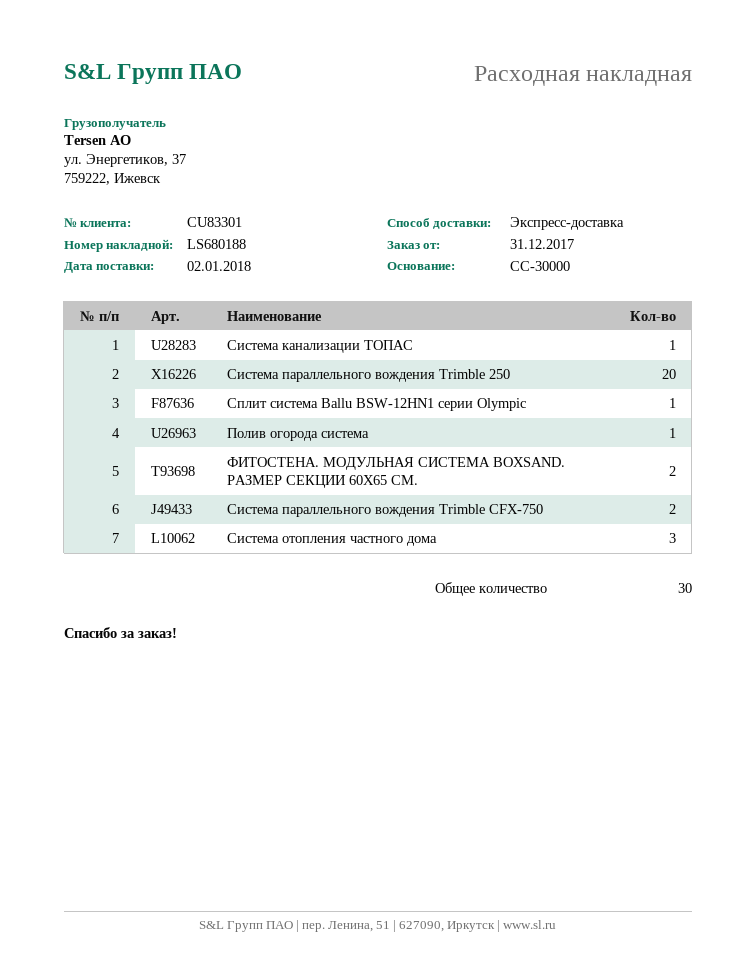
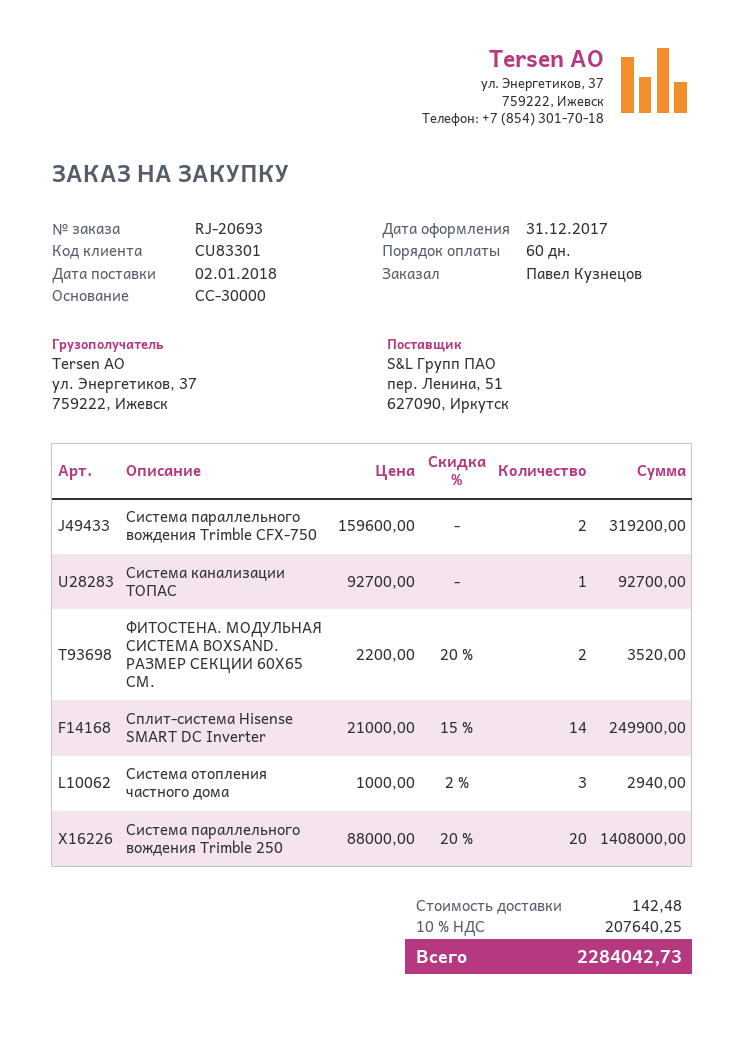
Сплит система Ballu BSW-12HN1 серии Olympic: 1 -> none
Полив огорода система: 1 -> none
Сплит-система Hisense SMART DC Inverter: none -> 14

